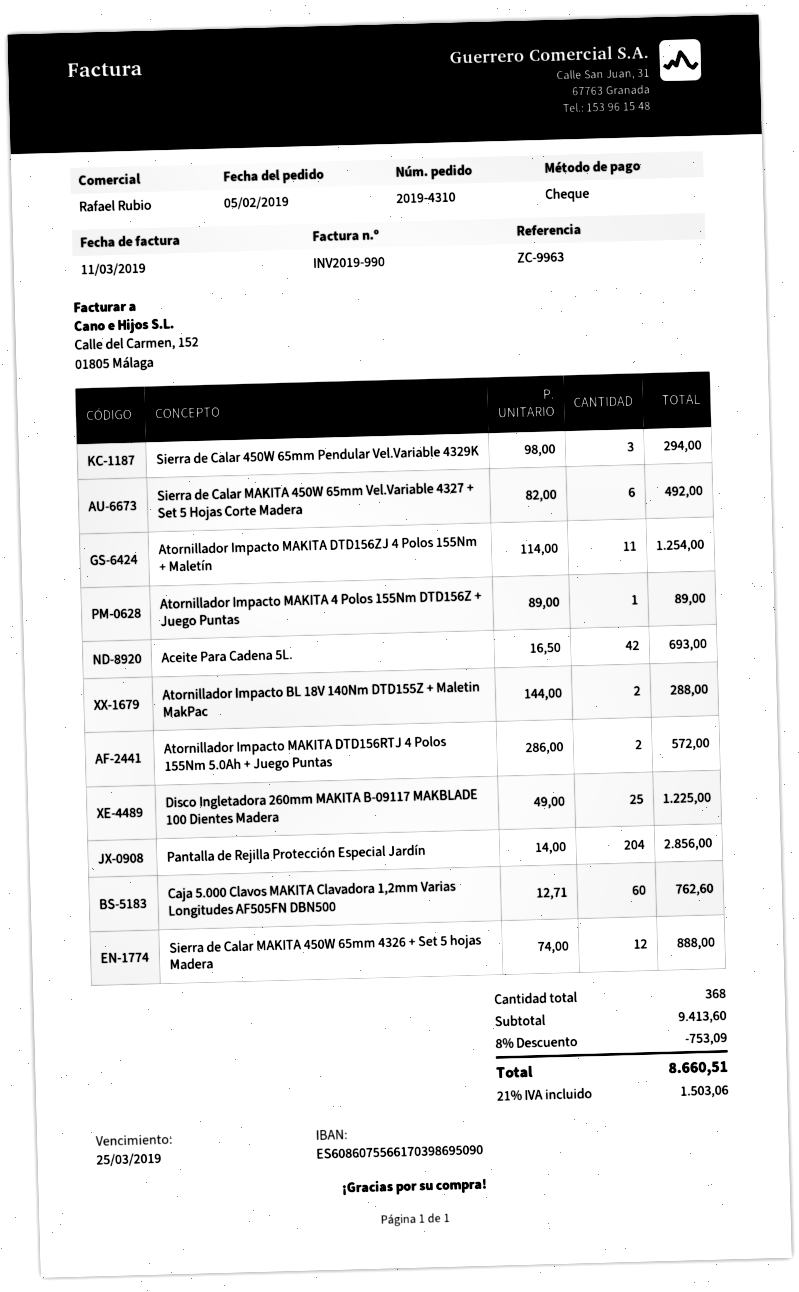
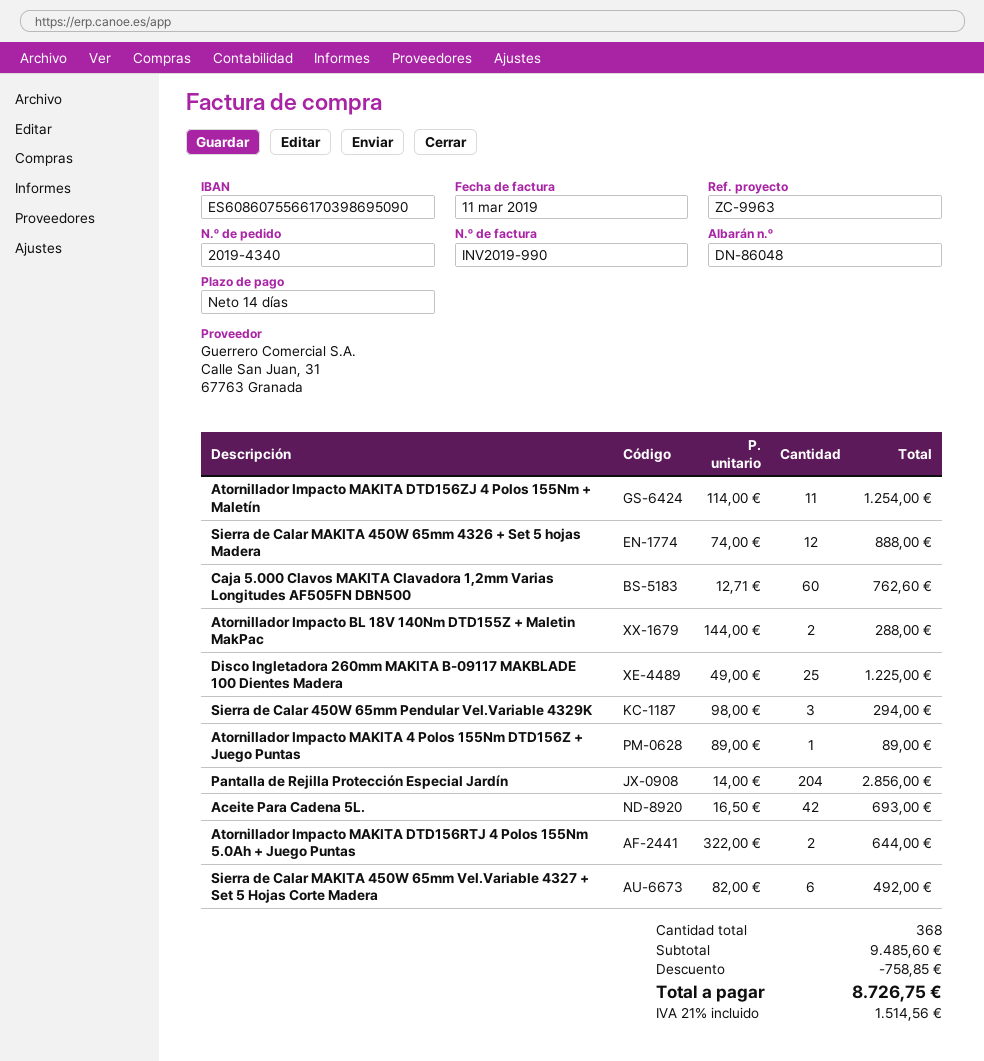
order number: 2019-4310 -> 2019-4340
Atornillador Impacto MAKITA DTD156RTJ 4 Polos 155Nm 5.0Ah + Juego Puntas: 2 x 286.00 = 572.00 -> 2 x 322.00 = 644.00
subtotal: 9413.60 -> 9485.60
discount: 753.09 -> 758.85
tax: 21% = 1503.06 -> 21% = 1514.56
total: 8660.51 -> 8726.75

